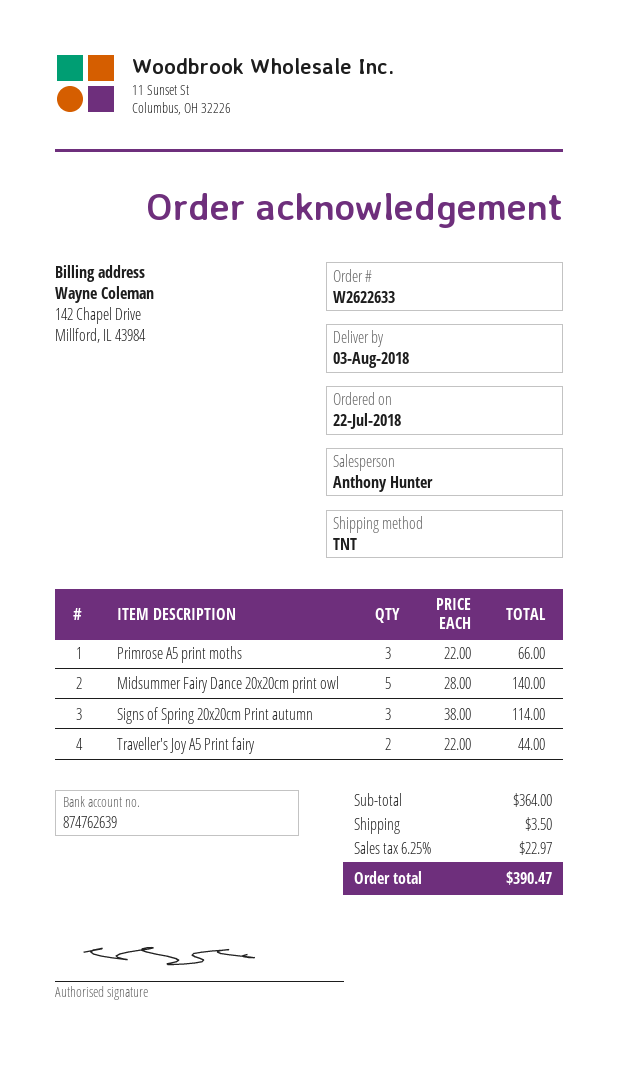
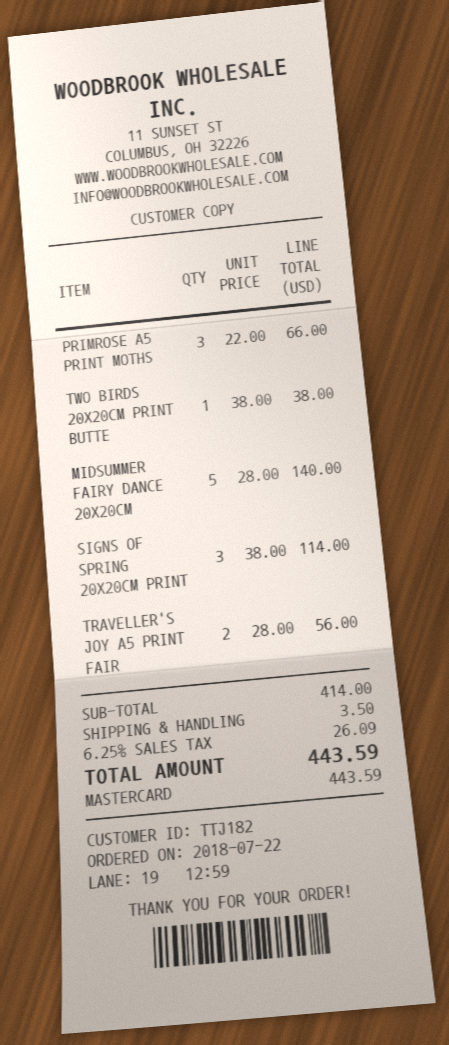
Traveller's Joy A5 Print fairy: 2 x 22.00 = 44.00 -> 2 x 28.00 = 56.00
TWO BIRDS 20X20CM PRINT BUTTE: none -> 1 x 38.00 = 38.00
subtotal: 364.00 -> 414.00
tax: 6.25% = 22.97 -> 6.25% = 26.09
total: 390.47 -> 443.59

